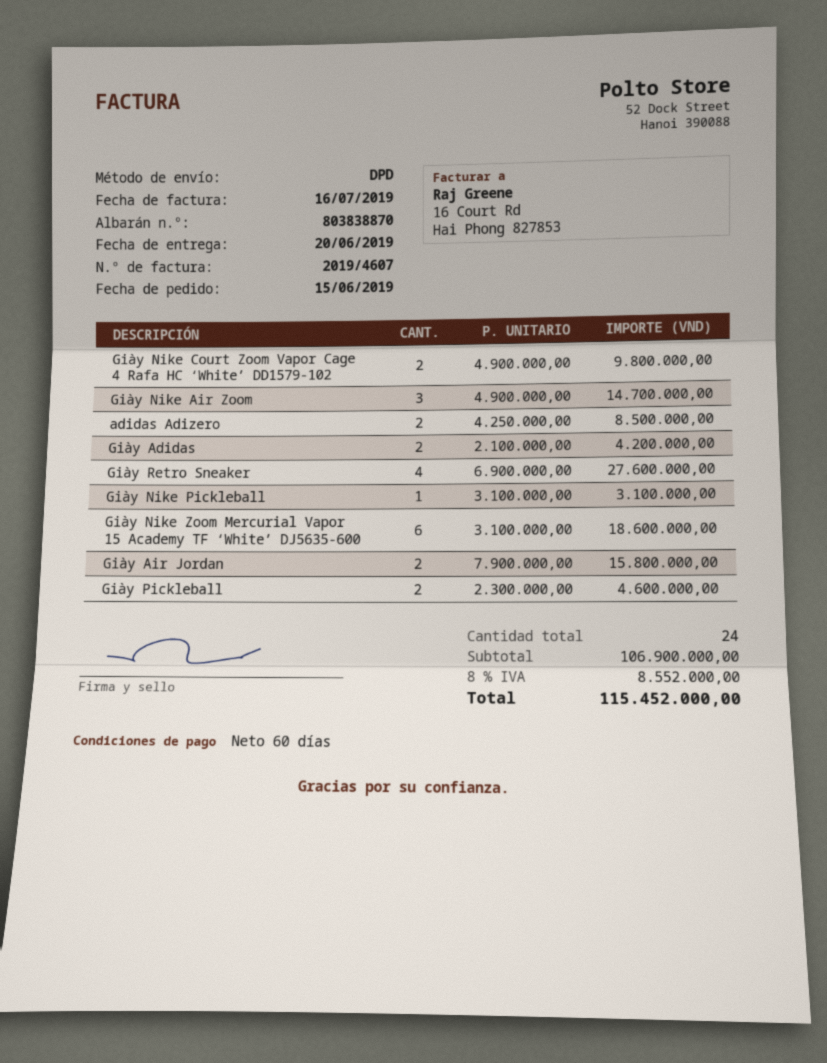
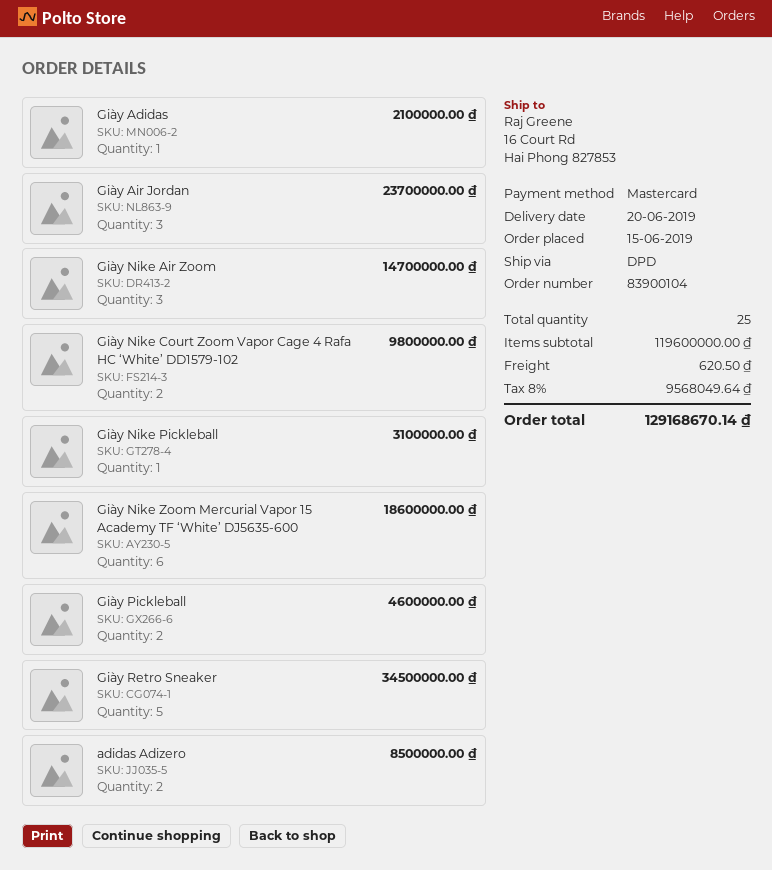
Giày Adidas: 2 for 4200000.00 -> 1 for 2100000.00
Giày Retro Sneaker: 4 for 27600000.00 -> 5 for 34500000.00
Giày Air Jordan: 2 for 15800000.00 -> 3 for 23700000.00
total quantity: 24 -> 25
subtotal: 106900000.00 -> 119600000.00
shipping: none -> 620.50
tax: 8% = 8552000.00 -> 8% = 9568049.64
total: 115452000.00 -> 129168670.14

